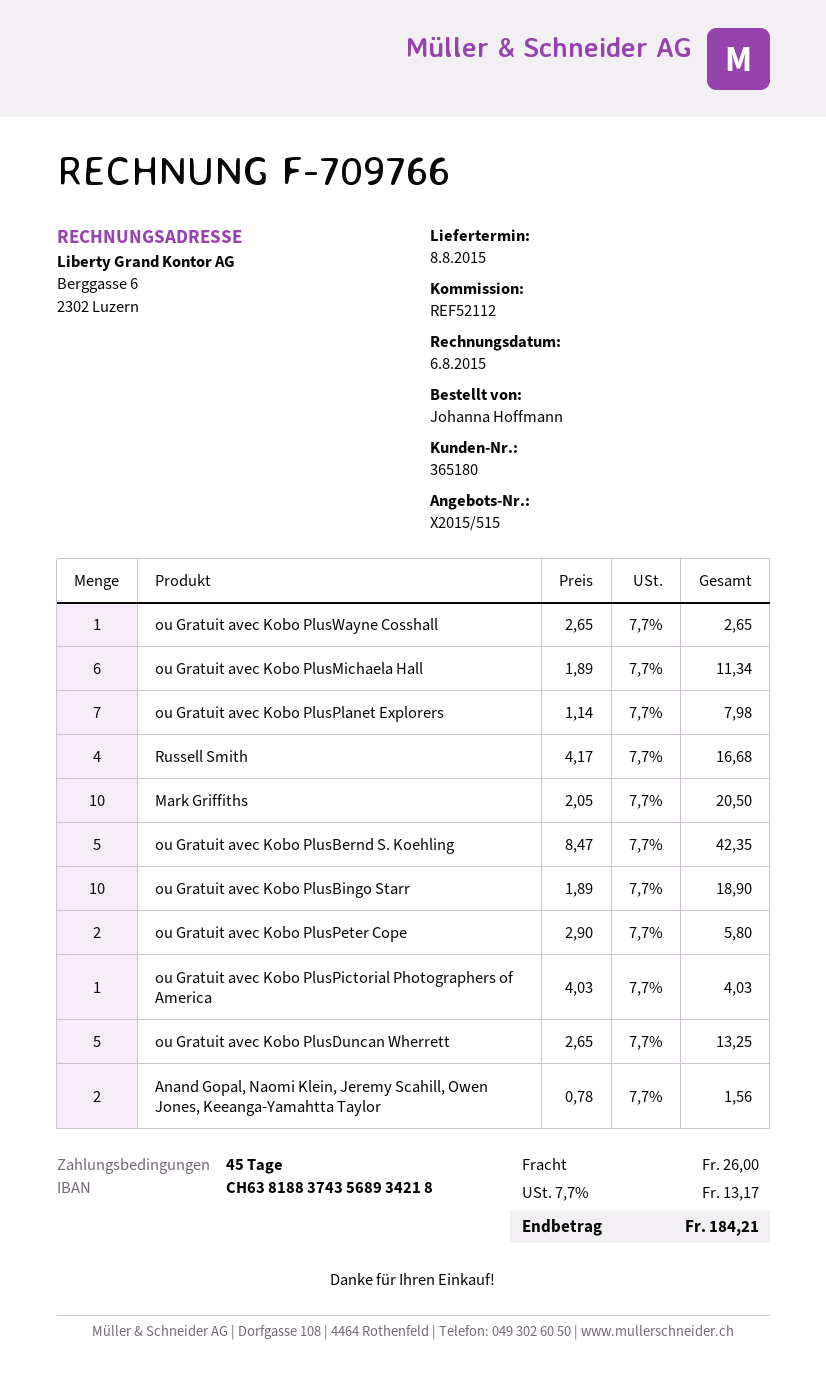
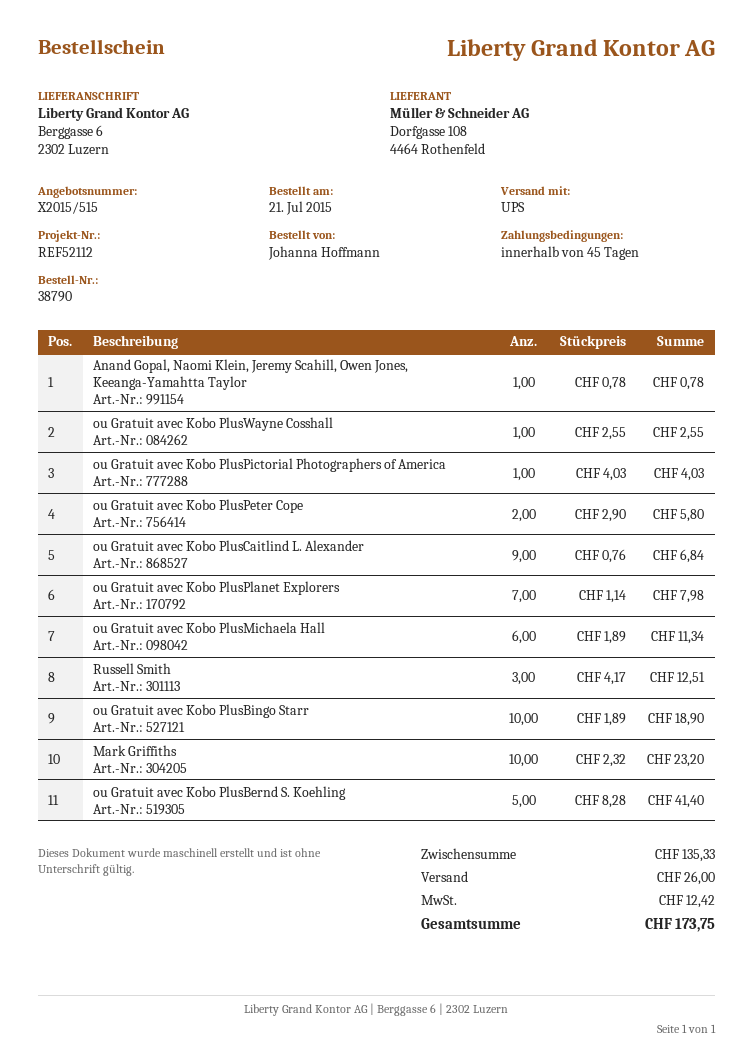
ou Gratuit avec Kobo PlusWayne Cosshall: 1 x 2.65 = 2.65 -> 1 x 2.55 = 2.55
Russell Smith: 4 x 4.17 = 16.68 -> 3 x 4.17 = 12.51
Mark Griffiths: 10 x 2.05 = 20.50 -> 10 x 2.32 = 23.20
ou Gratuit avec Kobo PlusBernd S. Koehling: 5 x 8.47 = 42.35 -> 5 x 8.28 = 41.40
ou Gratuit avec Kobo PlusDuncan Wherrett: 5 x 2.65 = 13.25 -> none
Anand Gopal, Naomi Klein, Jeremy Scahill, Owen Jones, Keeanga-Yamahtta Taylor: 2 x 0.78 = 1.56 -> 1 x 0.78 = 0.78
ou Gratuit avec Kobo PlusCaitlind L. Alexander: none -> 9 x 0.76 = 6.84
tax: 13.17 -> 12.42
total: 184.21 -> 173.75

